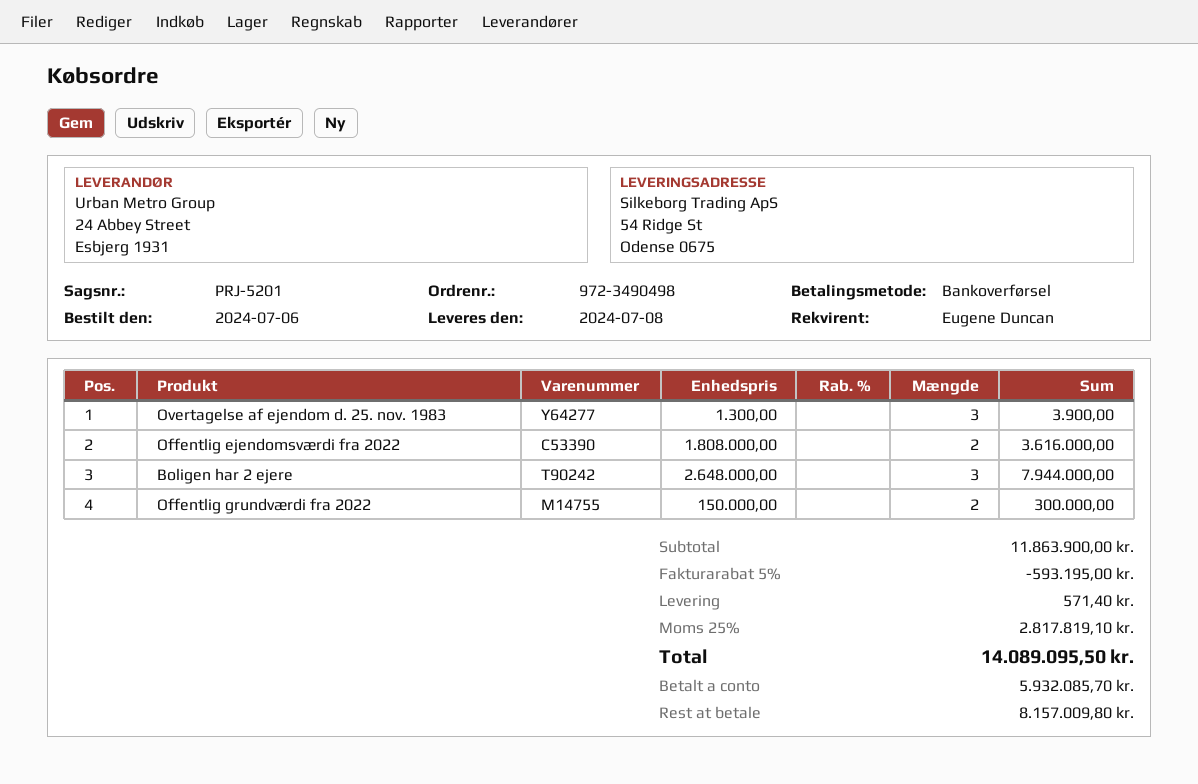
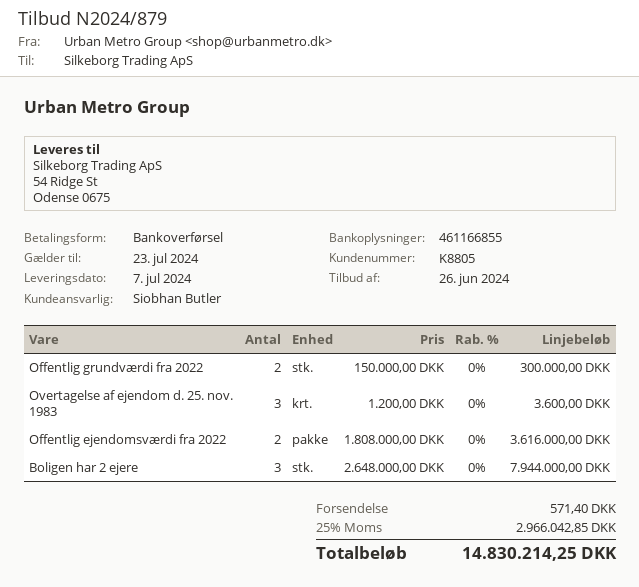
delivery date: 2024-07-08 -> 2024-07-07
Overtagelse af ejendom d. 25. nov. 1983: 3 x 1300.00 = 3900.00 -> 3 x 1200.00 = 3600.00
discount: 5% = 593195.00 -> none
tax: 25% = 2817819.10 -> 25% = 2966042.85
total: 14089095.50 -> 14830214.25

